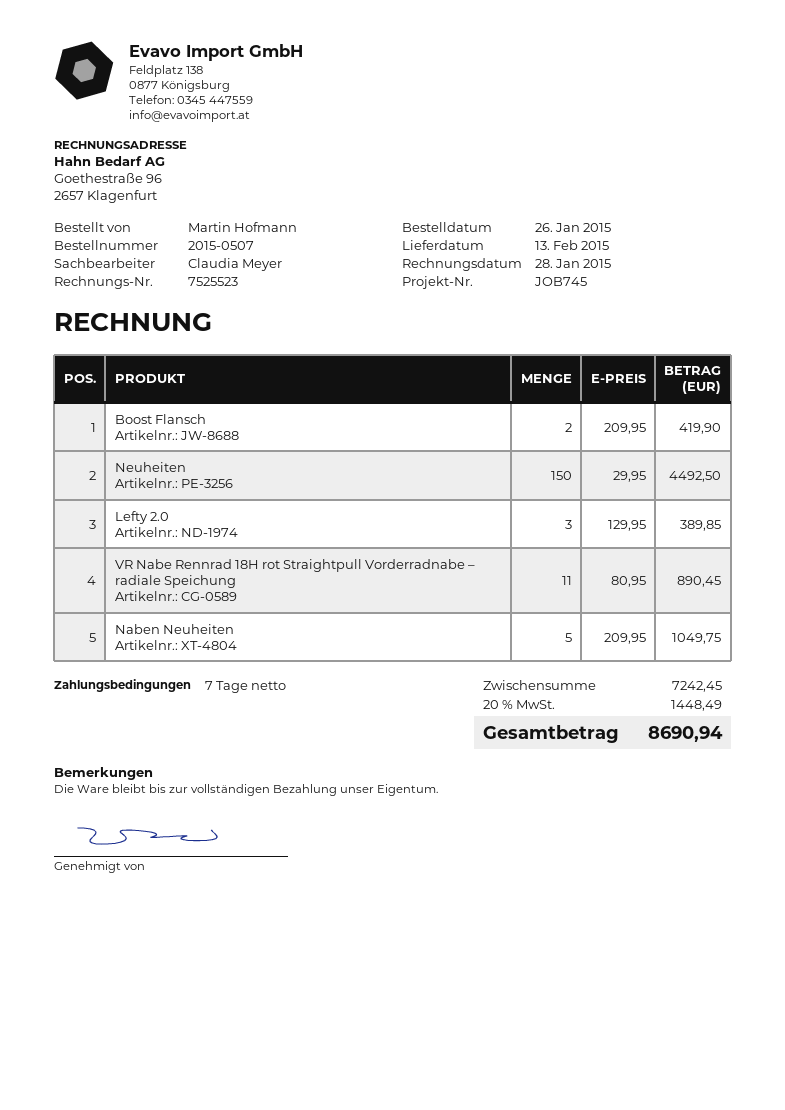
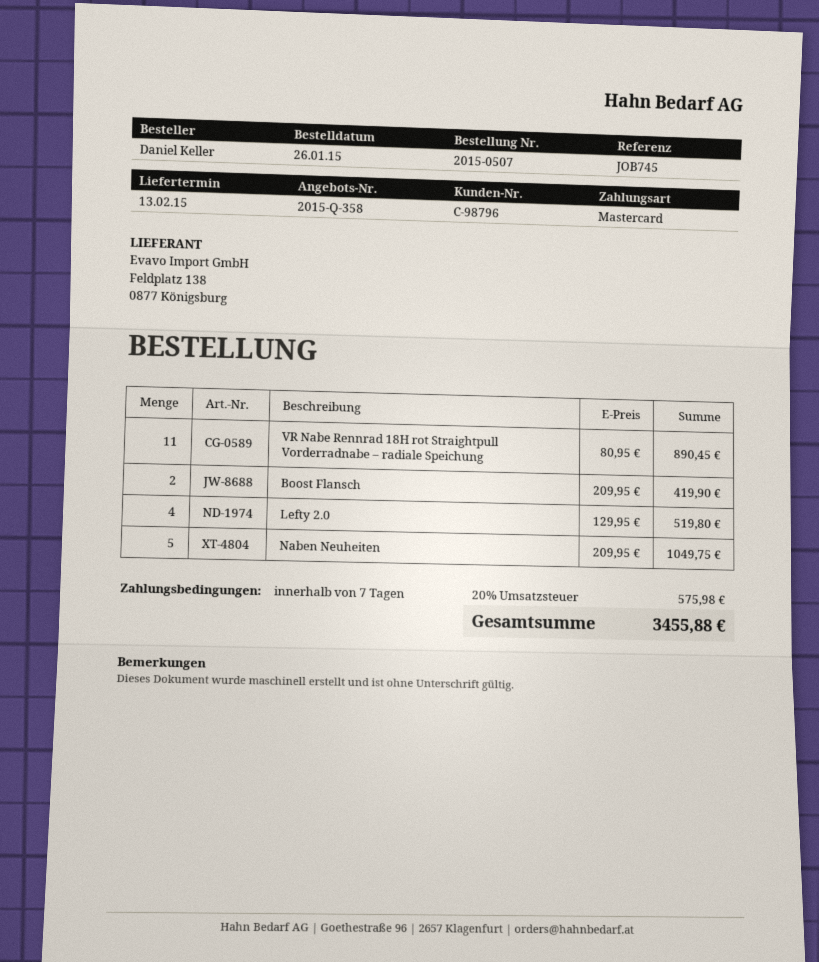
ordered by: Martin Hofmann -> Daniel Keller
Neuheiten: 150 x 29.95 = 4492.50 -> none
Lefty 2.0: 3 x 129.95 = 389.85 -> 4 x 129.95 = 519.80
tax: 20% = 1448.49 -> 20% = 575.98
total: 8690.94 -> 3455.88

